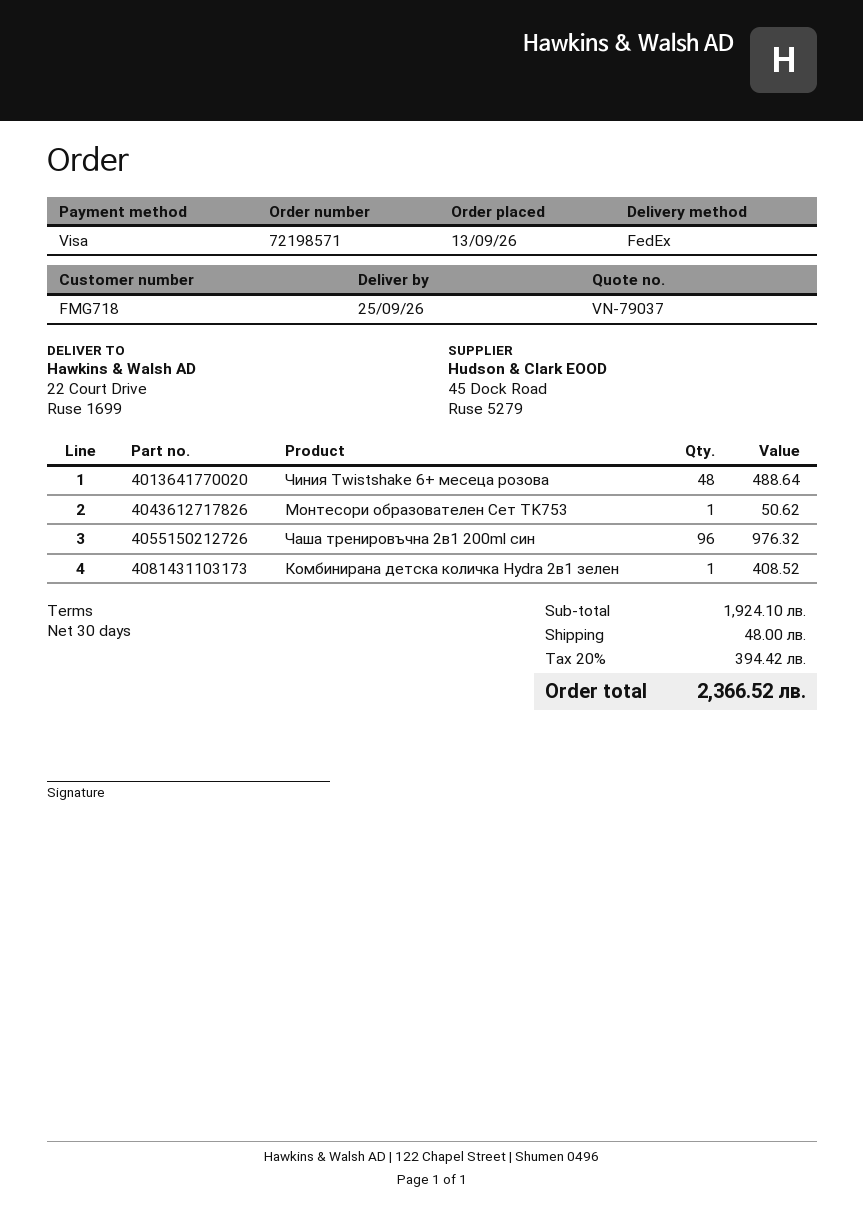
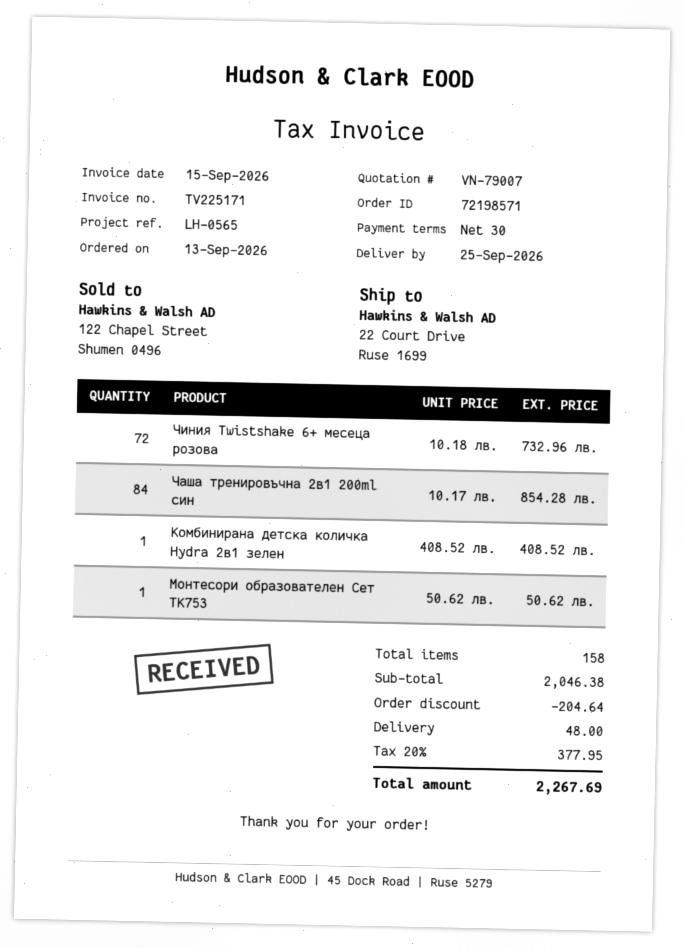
quote number: VN-79037 -> VN-79007
Чиния Twistshake 6+ месеца розова: 48 for 488.64 -> 72 for 732.96
Чаша тренировъчна 2в1 200ml син: 96 for 976.32 -> 84 for 854.28
subtotal: 1924.10 -> 2046.38
discount: none -> 204.64
tax: 20% = 394.42 -> 20% = 377.95
total: 2366.52 -> 2267.69

